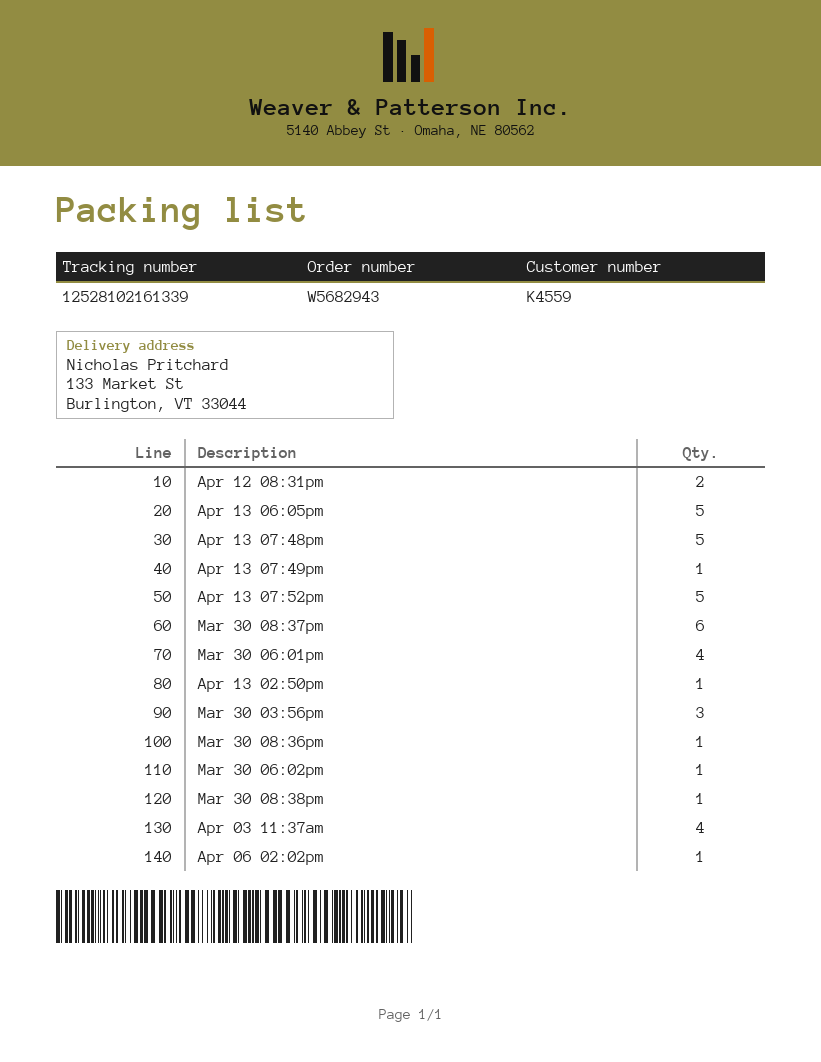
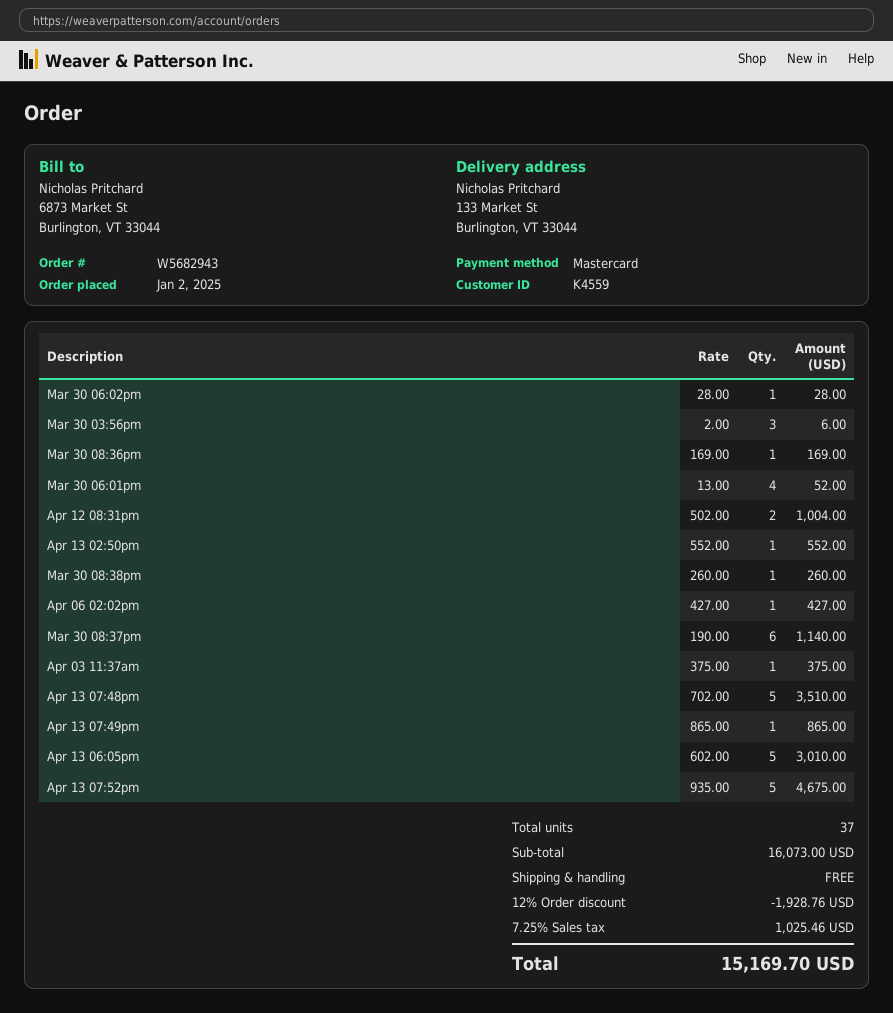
Apr 03 11:37am: 4 -> 1

